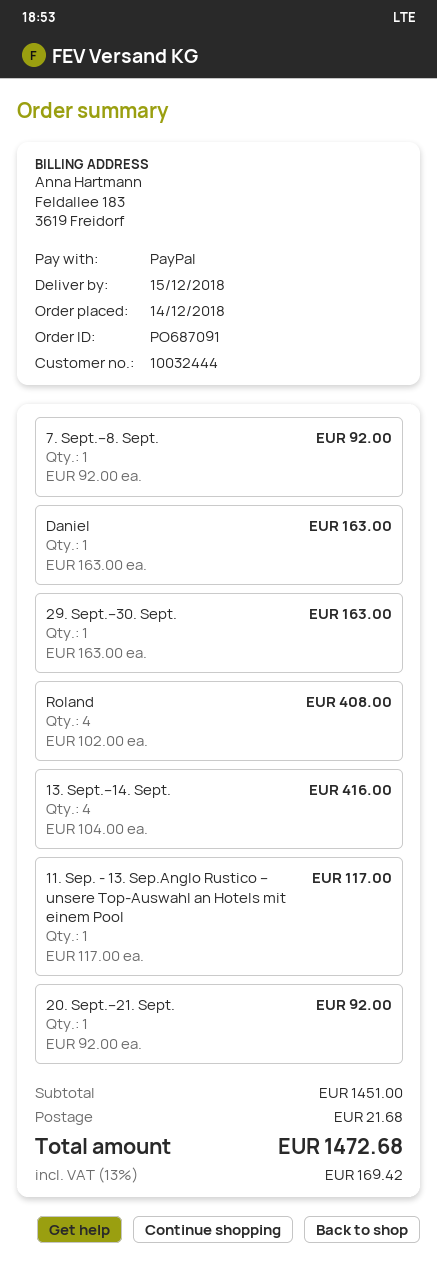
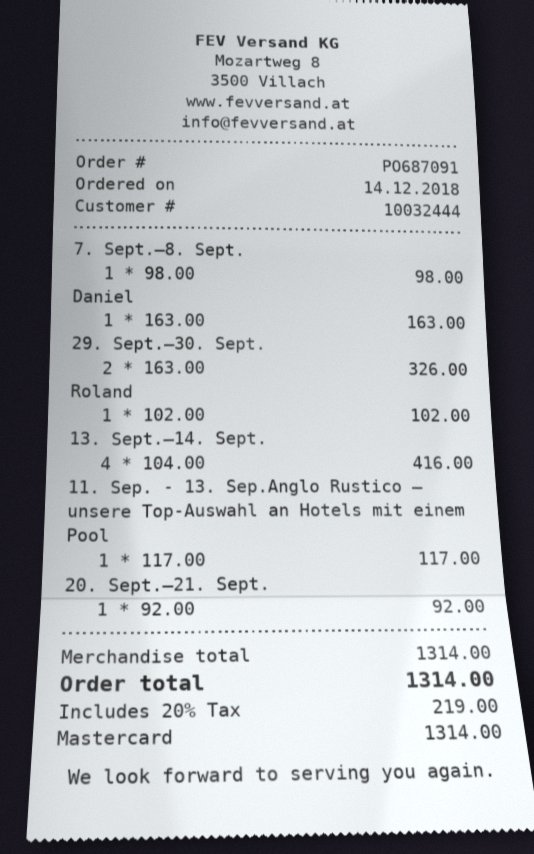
payment method: PayPal -> Mastercard
7. Sept.–8. Sept.: 1 x 92.00 = 92.00 -> 1 x 98.00 = 98.00
29. Sept.–30. Sept.: 1 x 163.00 = 163.00 -> 2 x 163.00 = 326.00
Roland: 4 x 102.00 = 408.00 -> 1 x 102.00 = 102.00
subtotal: 1451.00 -> 1314.00
shipping: 21.68 -> none
tax: 13% = 169.42 -> 20% = 219.00
total: 1472.68 -> 1314.00

